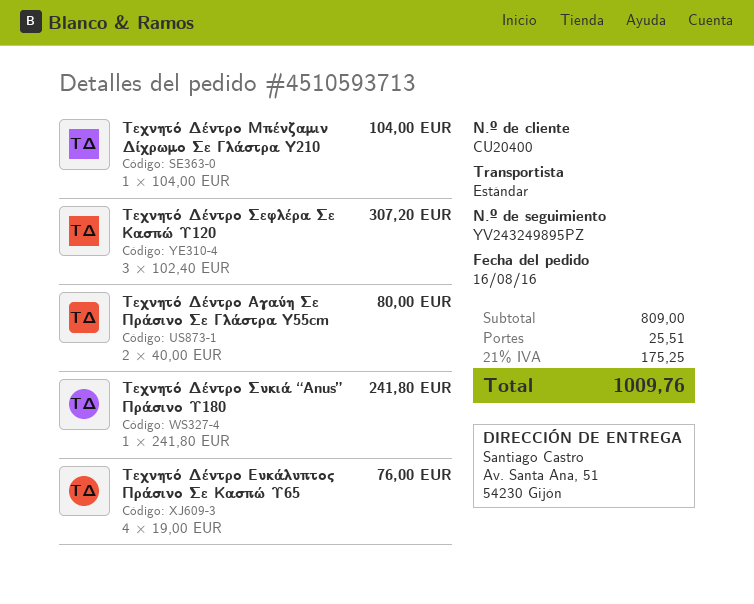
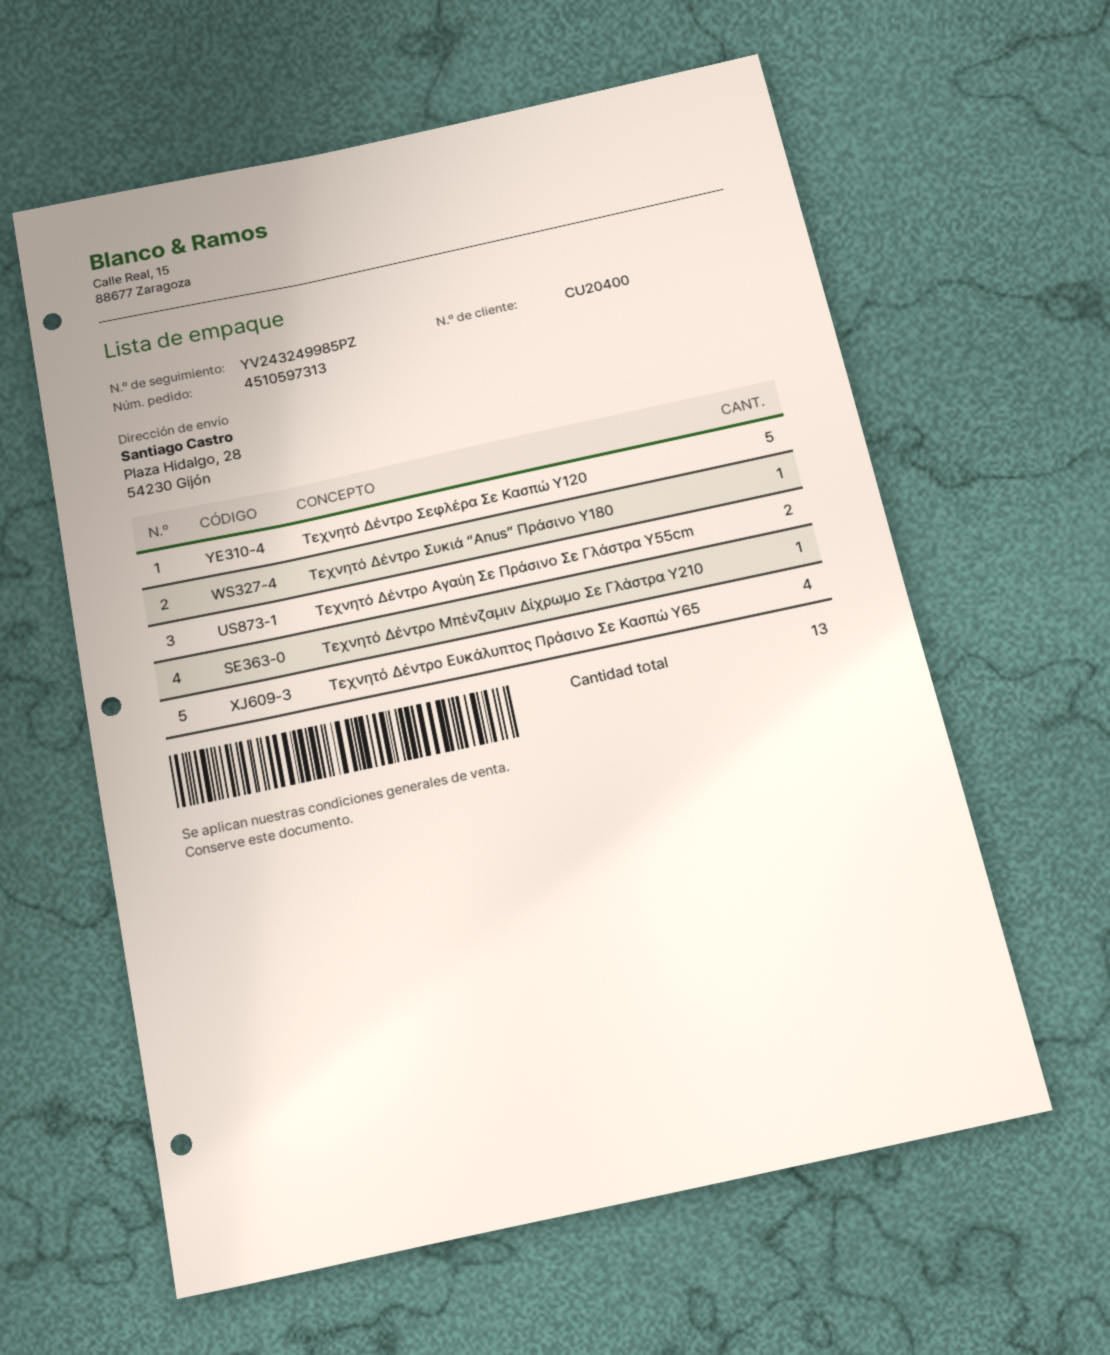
order number: 4510593713 -> 4510597313
tracking number: YV243249895PZ -> YV243249985PZ
ship to: Av. Santa Ana, 51, 54230 Gijón -> Plaza Hidalgo, 28, 54230 Gijón
Τεχνητό Δέντρο Σεφλέρα Σε Κασπώ Υ120: 3 -> 5

